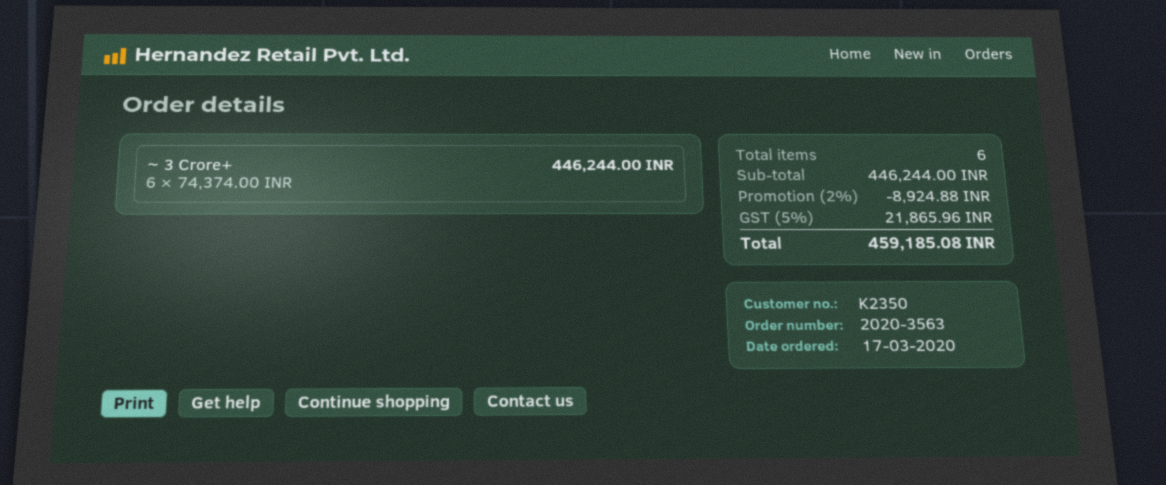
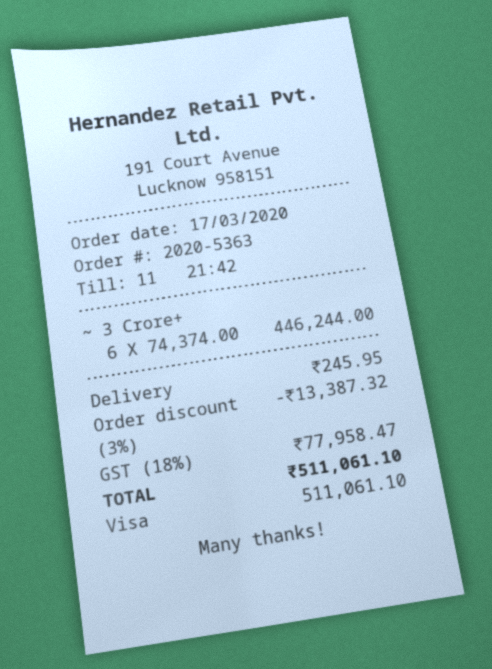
order number: 2020-3563 -> 2020-5363
discount: 2% = 8924.88 -> 3% = 13387.32
shipping: none -> 245.95
tax: 5% = 21865.96 -> 18% = 77958.47
total: 459185.08 -> 511061.10

